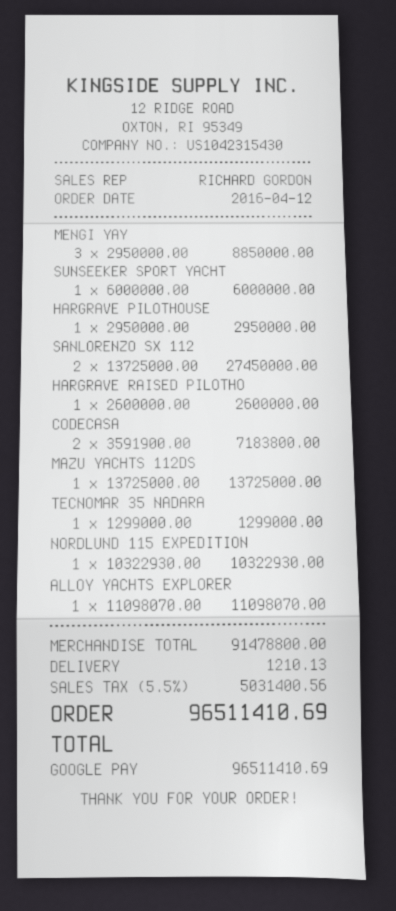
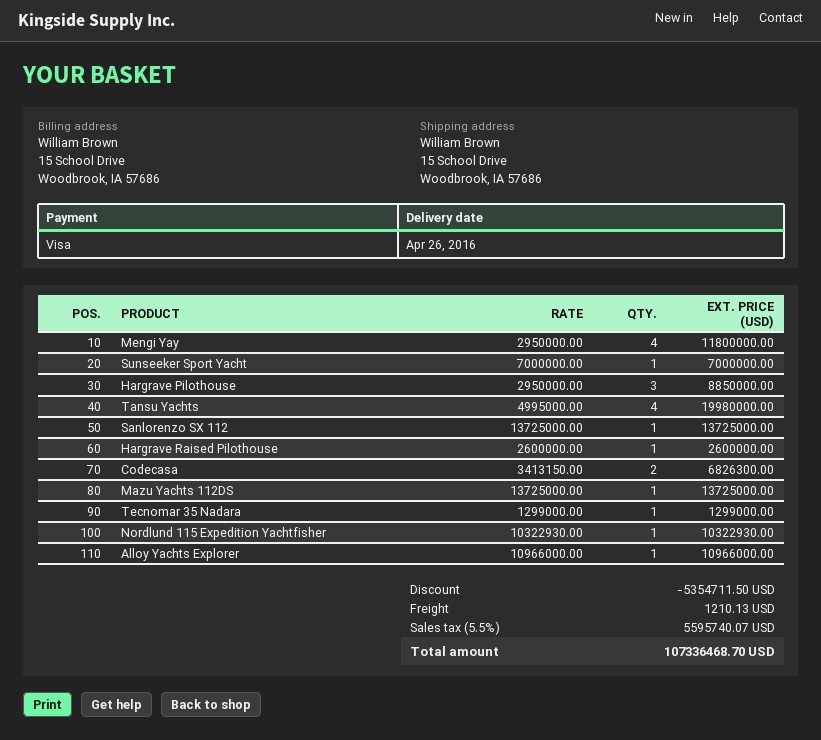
payment method: Google Pay -> Visa
MENGI YAY: 3 x 2950000.00 = 8850000.00 -> 4 x 2950000.00 = 11800000.00
SUNSEEKER SPORT YACHT: 1 x 6000000.00 = 6000000.00 -> 1 x 7000000.00 = 7000000.00
HARGRAVE PILOTHOUSE: 1 x 2950000.00 = 2950000.00 -> 3 x 2950000.00 = 8850000.00
SANLORENZO SX 112: 2 x 13725000.00 = 27450000.00 -> 1 x 13725000.00 = 13725000.00
CODECASA: 2 x 3591900.00 = 7183800.00 -> 2 x 3413150.00 = 6826300.00
ALLOY YACHTS EXPLORER: 1 x 11098070.00 = 11098070.00 -> 1 x 10966000.00 = 10966000.00
Tansu Yachts: none -> 4 x 4995000.00 = 19980000.00
discount: none -> 5354711.50
tax: 5.5% = 5031400.56 -> 5.5% = 5595740.07
total: 96511410.69 -> 107336468.70

